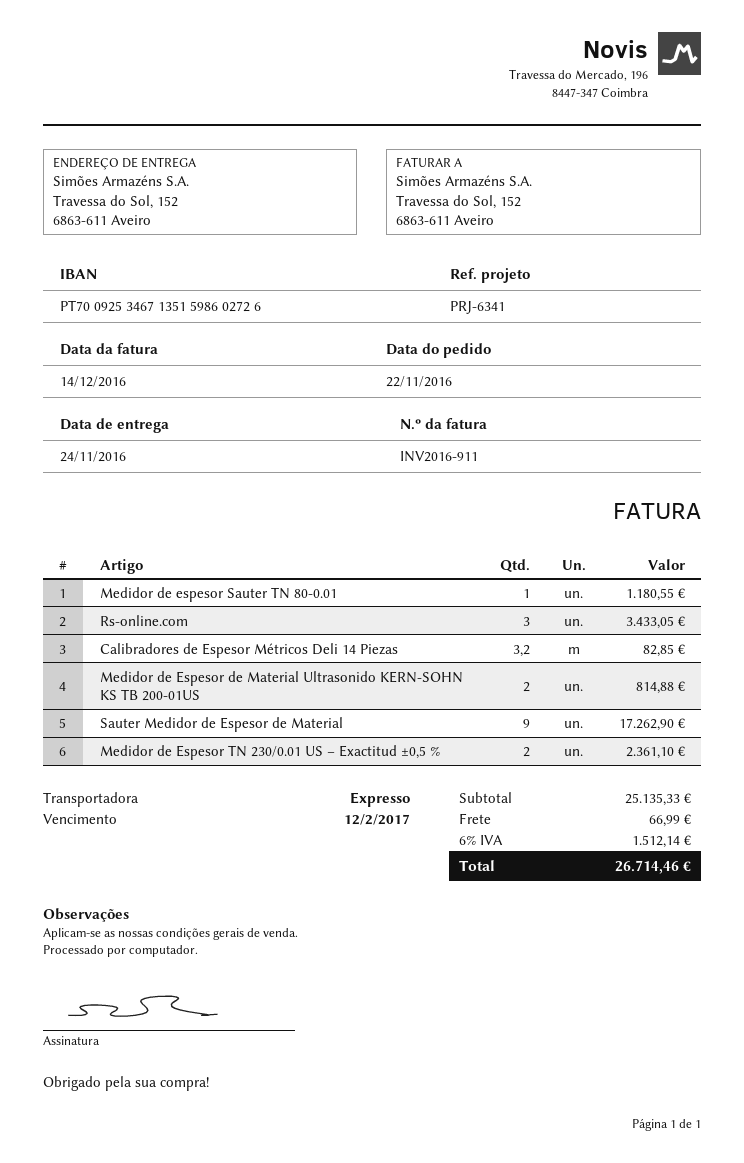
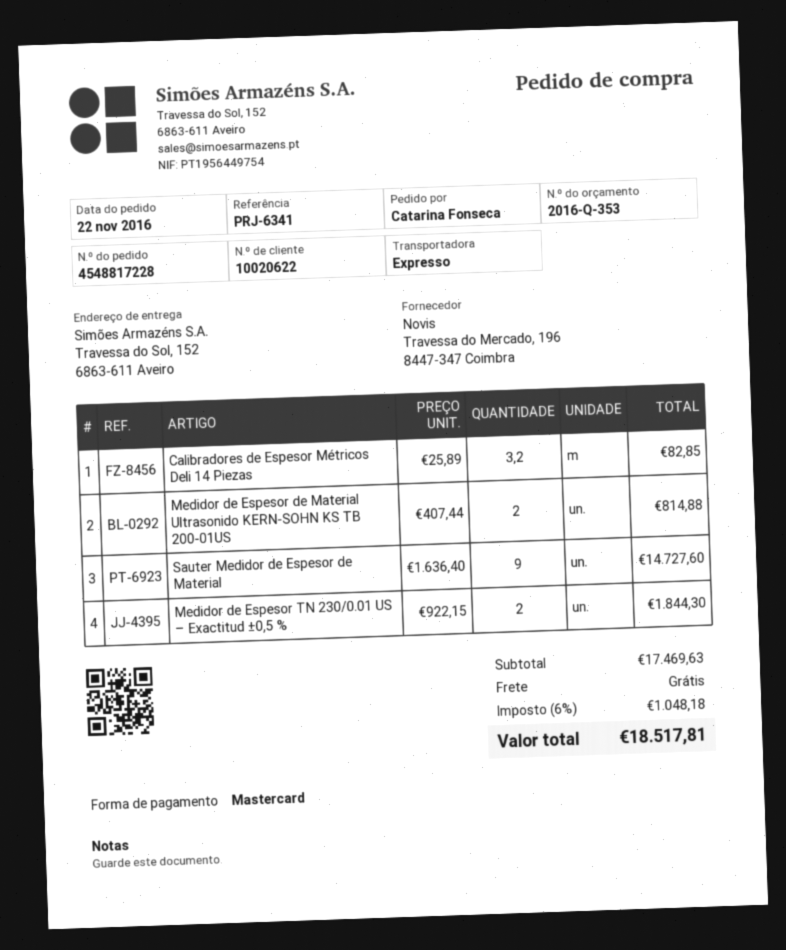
Medidor de espesor Sauter TN 80-0.01: 1 for 1180.55 -> none
Rs-online.com: 3 for 3433.05 -> none
Sauter Medidor de Espesor de Material: 9 for 17262.90 -> 9 for 14727.60
Medidor de Espesor TN 230/0.01 US – Exactitud ±0,5 %: 2 for 2361.10 -> 2 for 1844.30
subtotal: 25135.33 -> 17469.63
shipping: 66.99 -> 0.00
tax: 6% = 1512.14 -> 6% = 1048.18
total: 26714.46 -> 18517.81

